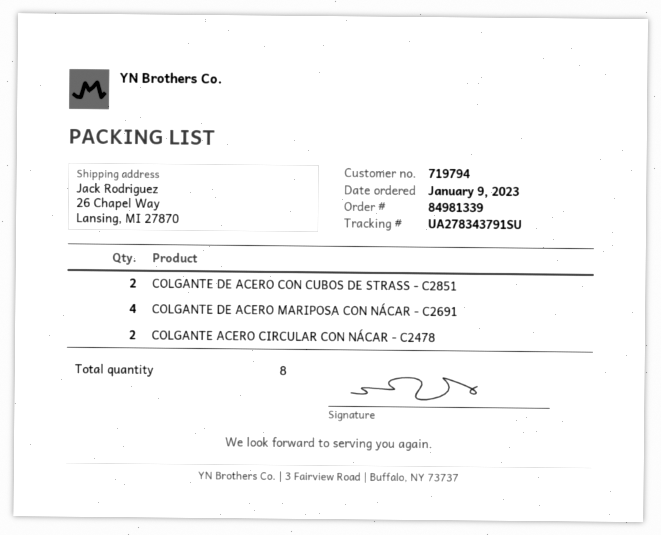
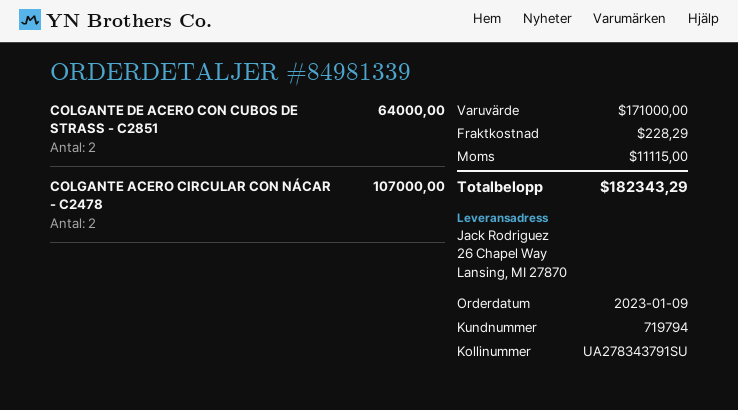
COLGANTE DE ACERO MARIPOSA CON NÁCAR - C2691: 4 -> none

